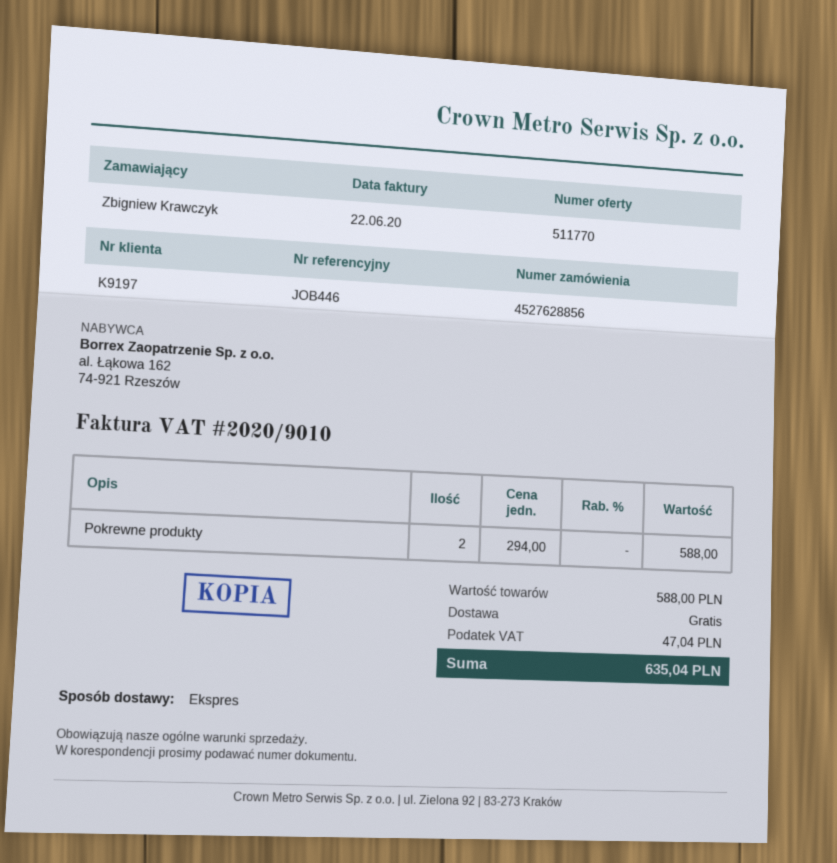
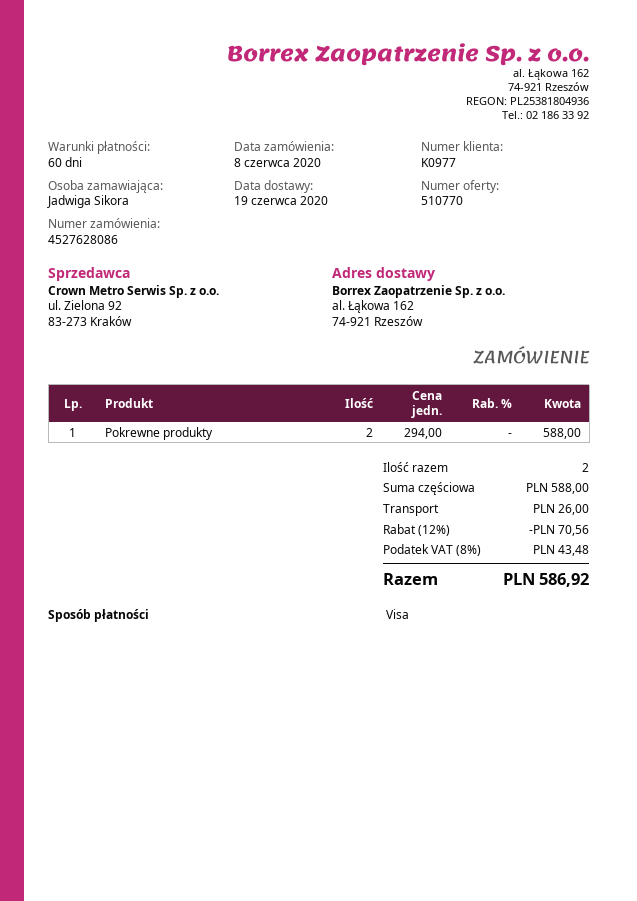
quote number: 511770 -> 510770
order number: 4527628856 -> 4527628086
customer number: K9197 -> K0977
ordered by: Zbigniew Krawczyk -> Jadwiga Sikora
discount: none -> 12% = 70.56
shipping: 0.00 -> 26.00
tax: 47.04 -> 43.48
total: 635.04 -> 586.92

